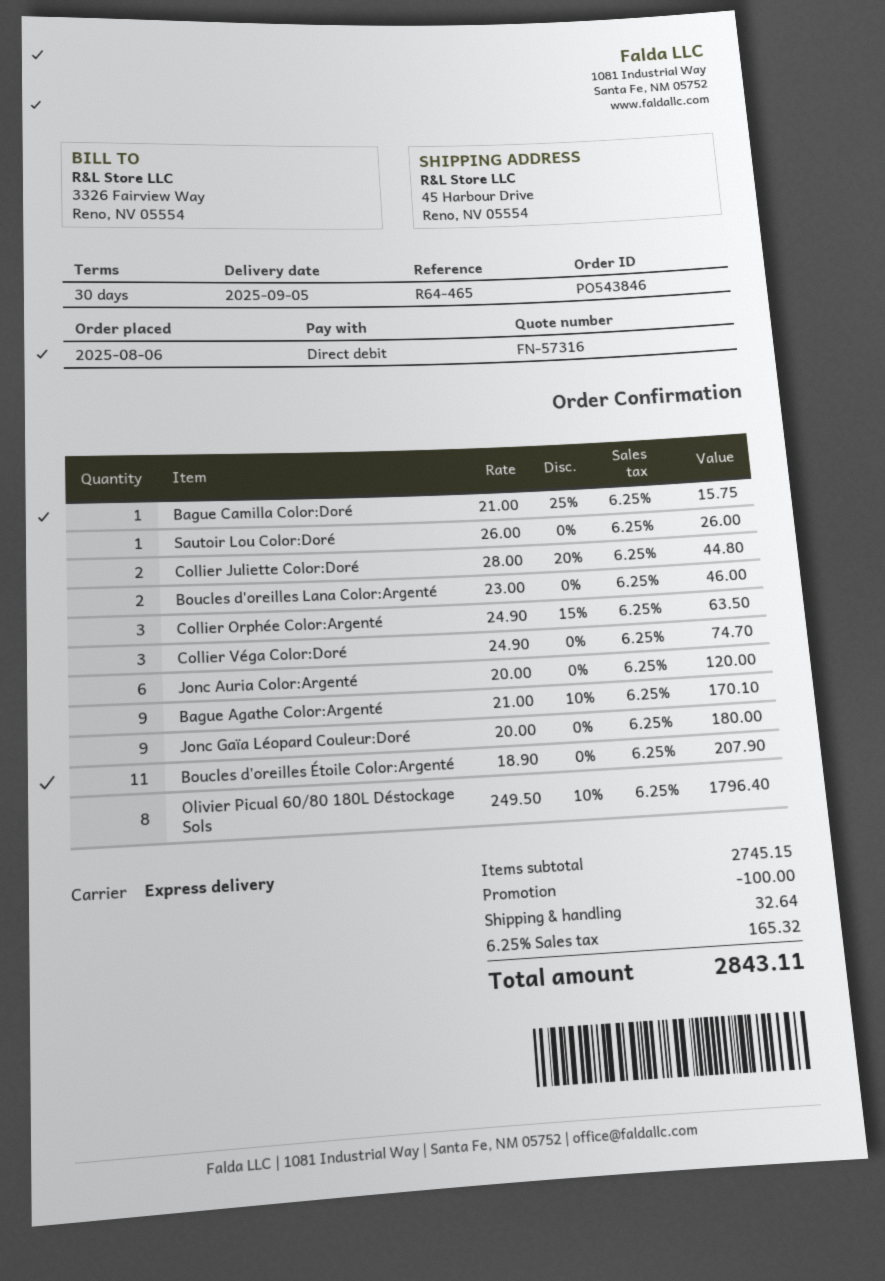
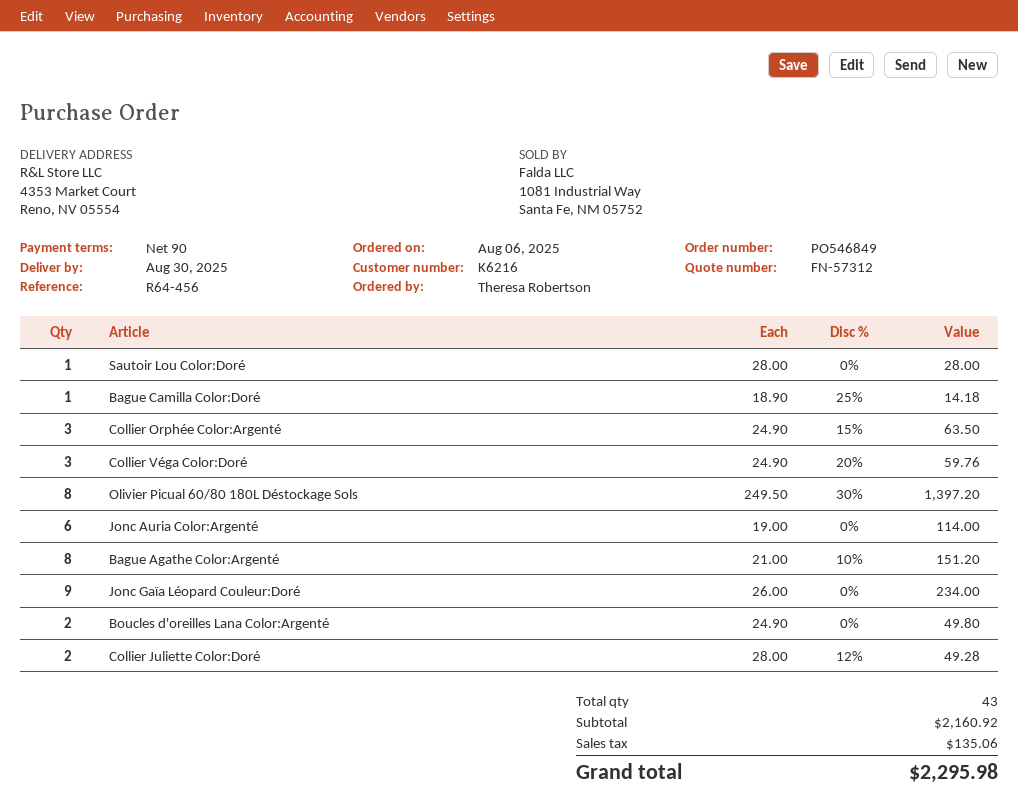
quote number: FN-57316 -> FN-57312
order number: PO543846 -> PO546849
delivery date: 2025-09-05 -> 2025-08-30
payment terms: 30 days -> 90 days
reference: R64-465 -> R64-456
ship to: 45 Harbour Drive, Reno, NV 05554 -> 4353 Market Court, Reno, NV 05554
Bague Camilla Color:Doré: 1 x 21.00 - 25% = 15.75 -> 1 x 18.90 - 25% = 14.18
Sautoir Lou Color:Doré: 1 x 26.00 = 26.00 -> 1 x 28.00 = 28.00
Collier Juliette Color:Doré: 2 x 28.00 - 20% = 44.80 -> 2 x 28.00 - 12% = 49.28
Boucles d'oreilles Lana Color:Argenté: 2 x 23.00 = 46.00 -> 2 x 24.90 = 49.80
Collier Véga Color:Doré: 3 x 24.90 = 74.70 -> 3 x 24.90 - 20% = 59.76
Jonc Auria Color:Argenté: 6 x 20.00 = 120.00 -> 6 x 19.00 = 114.00
Bague Agathe Color:Argenté: 9 x 21.00 - 10% = 170.10 -> 8 x 21.00 - 10% = 151.20
Jonc Gaïa Léopard Couleur:Doré: 9 x 20.00 = 180.00 -> 9 x 26.00 = 234.00
Boucles d'oreilles Étoile Color:Argenté: 11 x 18.90 = 207.90 -> none
Olivier Picual 60/80 180L Déstockage Sols: 8 x 249.50 - 10% = 1796.40 -> 8 x 249.50 - 30% = 1397.20
subtotal: 2745.15 -> 2160.92
discount: 100.00 -> none
shipping: 32.64 -> none
tax: 165.32 -> 135.06
total: 2843.11 -> 2295.98

